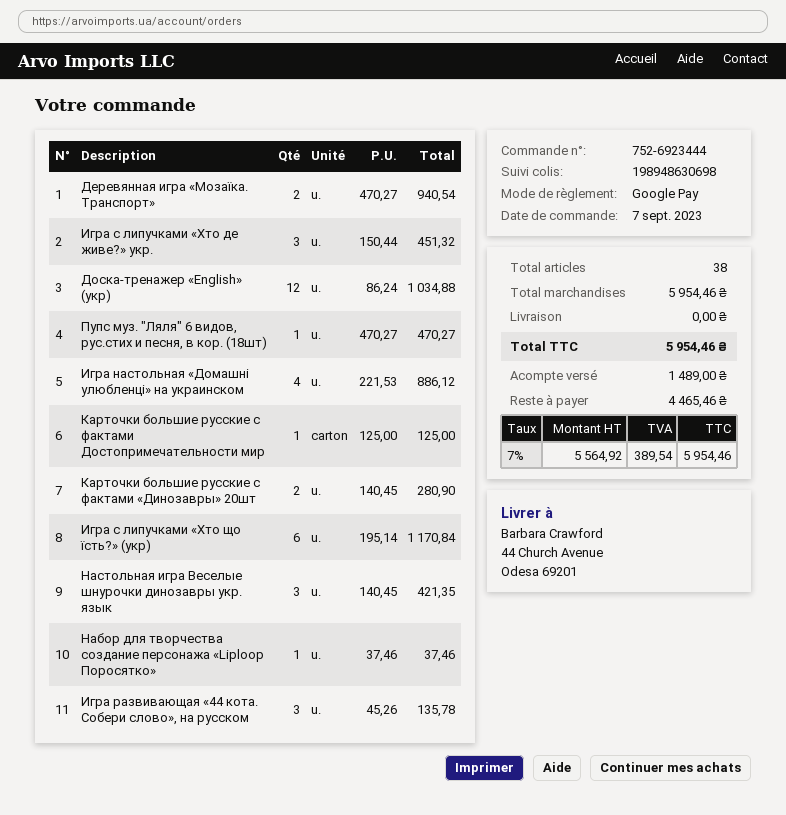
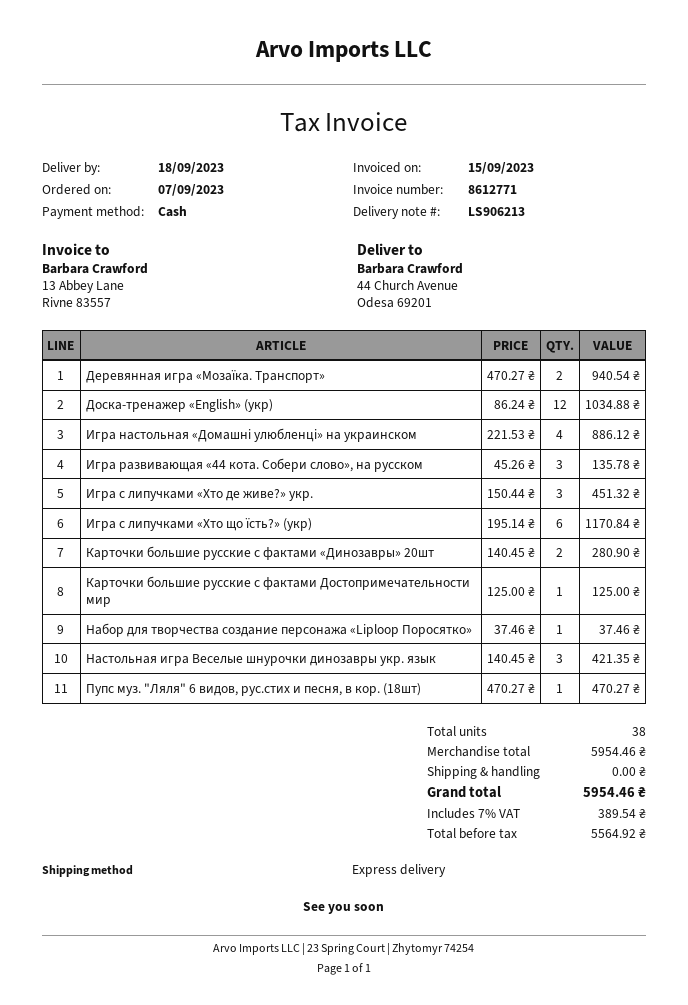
payment method: Google Pay -> cash

